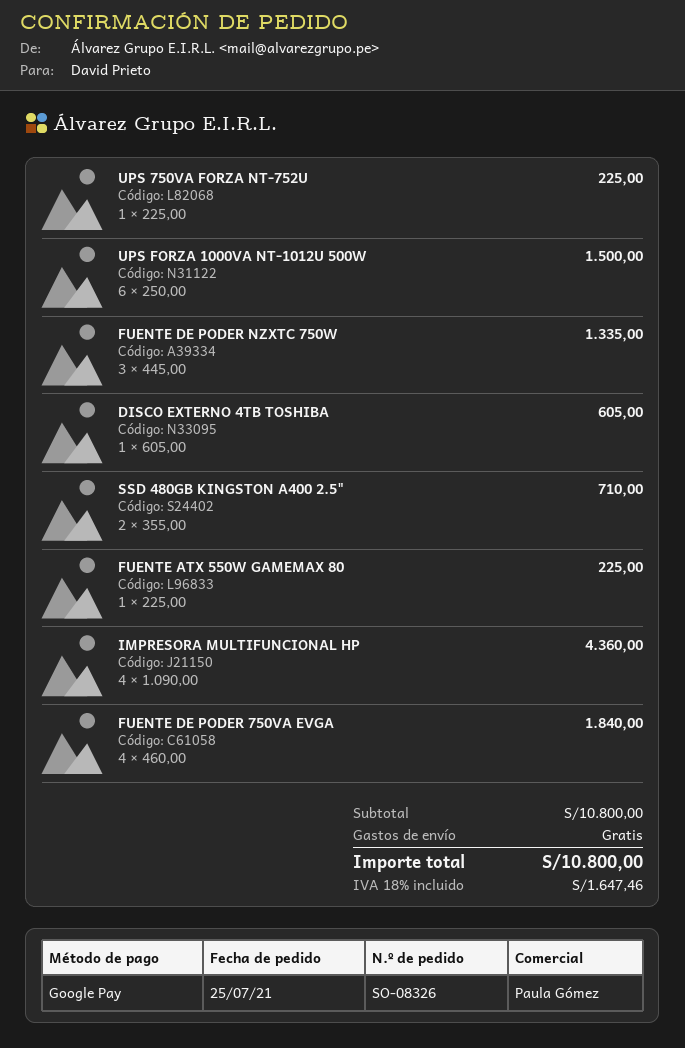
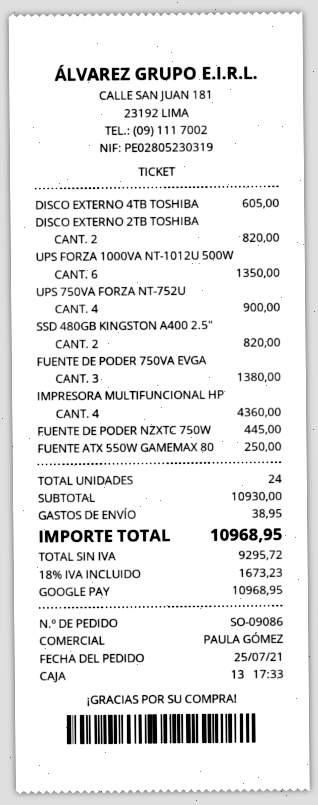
order number: SO-08326 -> SO-09086
UPS 750VA FORZA NT-752U: 1 for 225.00 -> 4 for 900.00
UPS FORZA 1000VA NT-1012U 500W: 6 for 1500.00 -> 6 for 1350.00
FUENTE DE PODER NZXTC 750W: 3 for 1335.00 -> 1 for 445.00
SSD 480GB KINGSTON A400 2.5": 2 for 710.00 -> 2 for 820.00
FUENTE ATX 550W GAMEMAX 80: 1 for 225.00 -> 1 for 250.00
FUENTE DE PODER 750VA EVGA: 4 for 1840.00 -> 3 for 1380.00
DISCO EXTERNO 2TB TOSHIBA: none -> 2 for 820.00
subtotal: 10800.00 -> 10930.00
shipping: 0.00 -> 38.95
tax: 18% = 1647.46 -> 18% = 1673.23
total: 10800.00 -> 10968.95

